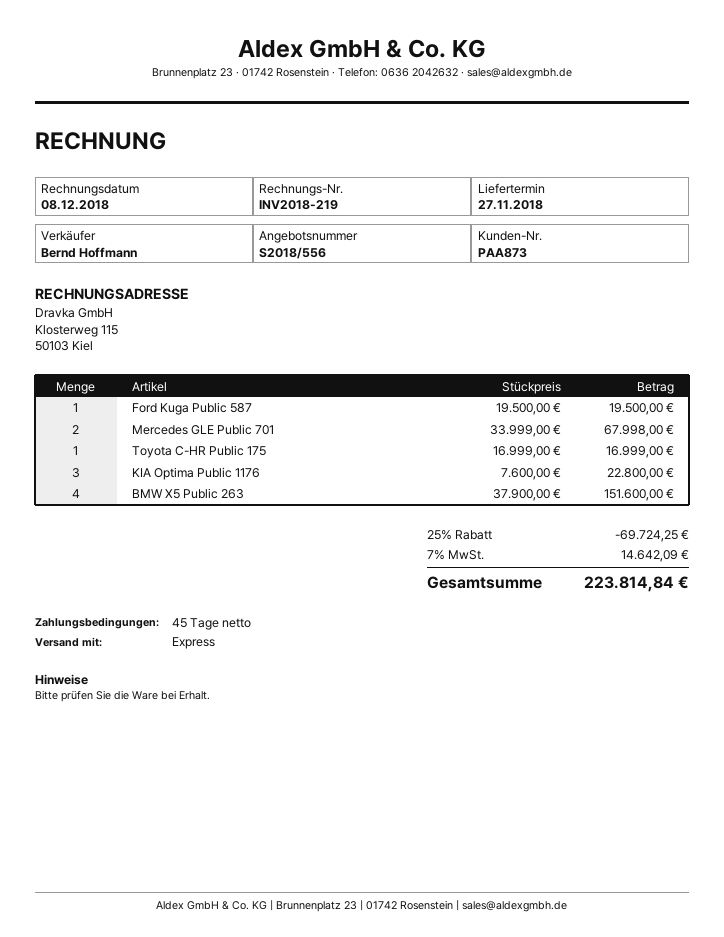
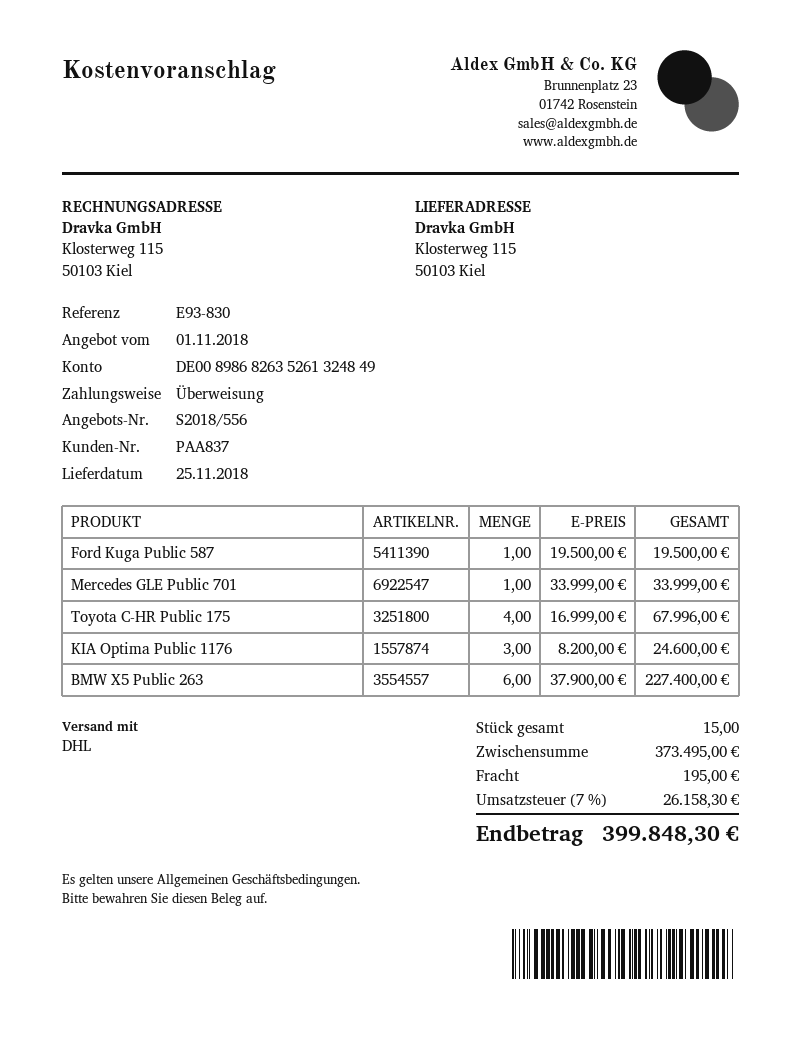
delivery date: 2018-11-27 -> 2018-11-25
customer number: PAA873 -> PAA837
shipping method: express -> DHL
Mercedes GLE Public 701: 2 x 33999.00 = 67998.00 -> 1 x 33999.00 = 33999.00
Toyota C-HR Public 175: 1 x 16999.00 = 16999.00 -> 4 x 16999.00 = 67996.00
KIA Optima Public 1176: 3 x 7600.00 = 22800.00 -> 3 x 8200.00 = 24600.00
BMW X5 Public 263: 4 x 37900.00 = 151600.00 -> 6 x 37900.00 = 227400.00
discount: 25% = 69724.25 -> none
shipping: none -> 195.00
tax: 7% = 14642.09 -> 7% = 26158.30
total: 223814.84 -> 399848.30

